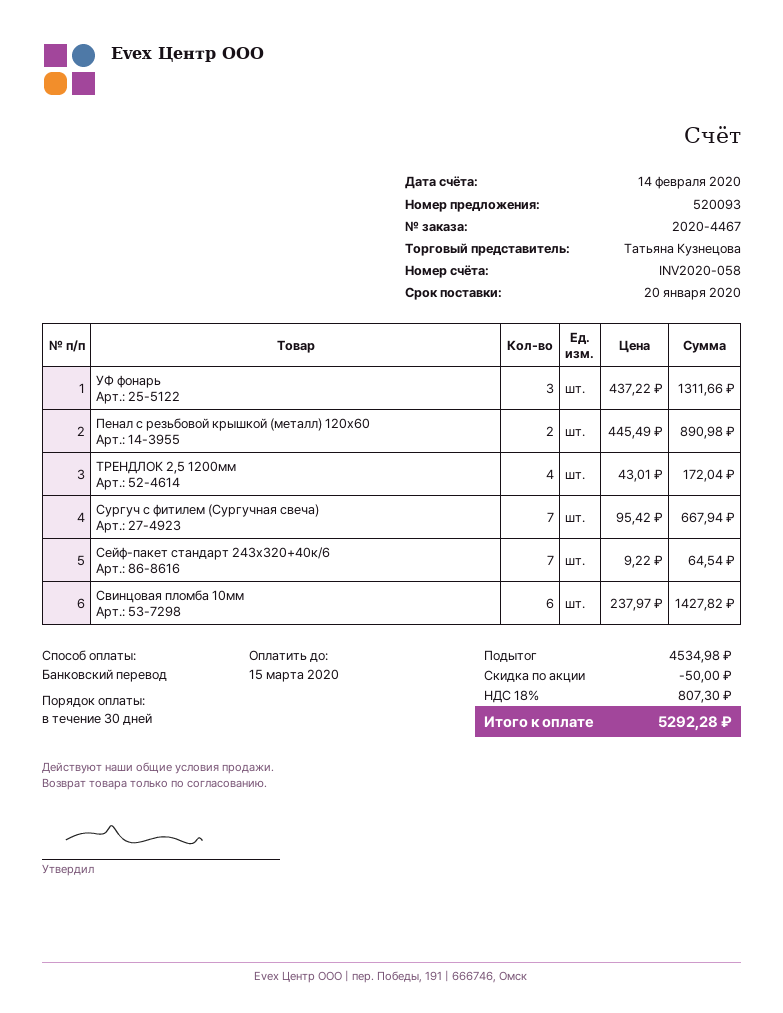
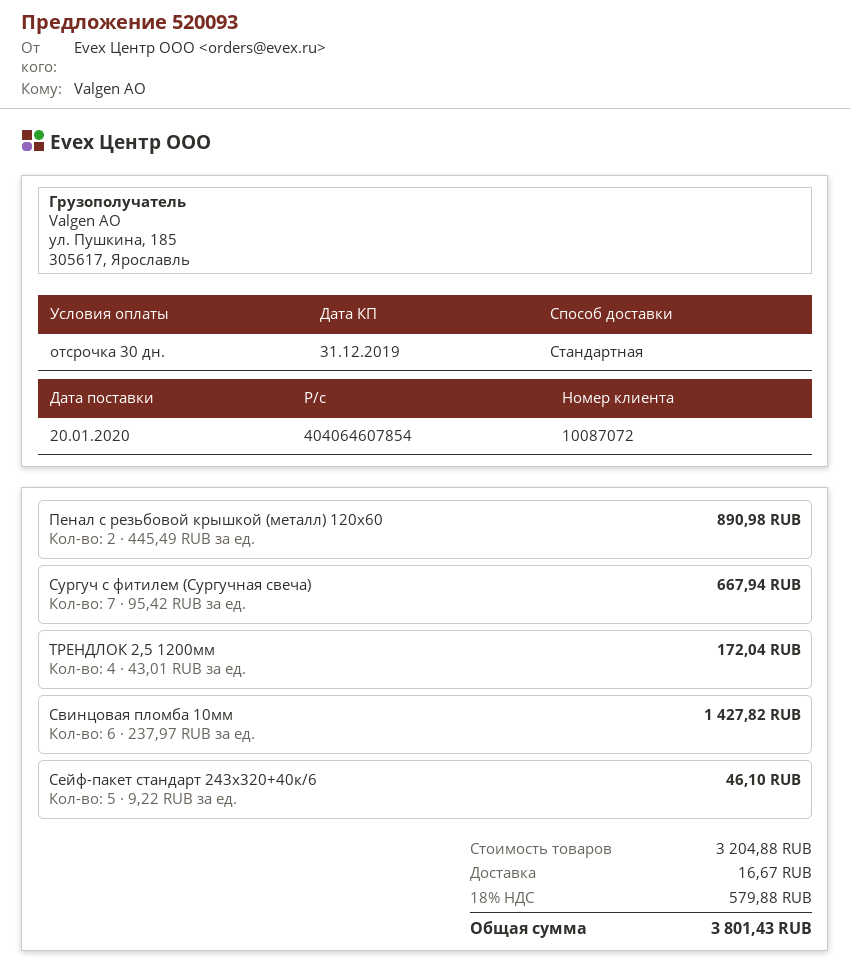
УФ фонарь: 3 x 437.22 = 1311.66 -> none
Сейф-пакет стандарт 243х320+40к/6: 7 x 9.22 = 64.54 -> 5 x 9.22 = 46.10
subtotal: 4534.98 -> 3204.88
discount: 50.00 -> none
shipping: none -> 16.67
tax: 18% = 807.30 -> 18% = 579.88
total: 5292.28 -> 3801.43

